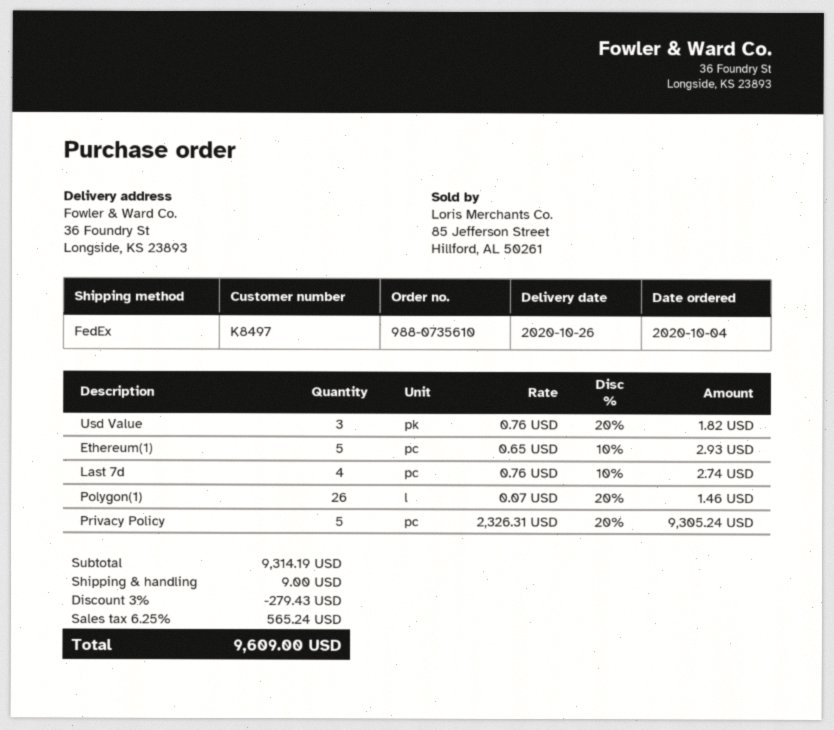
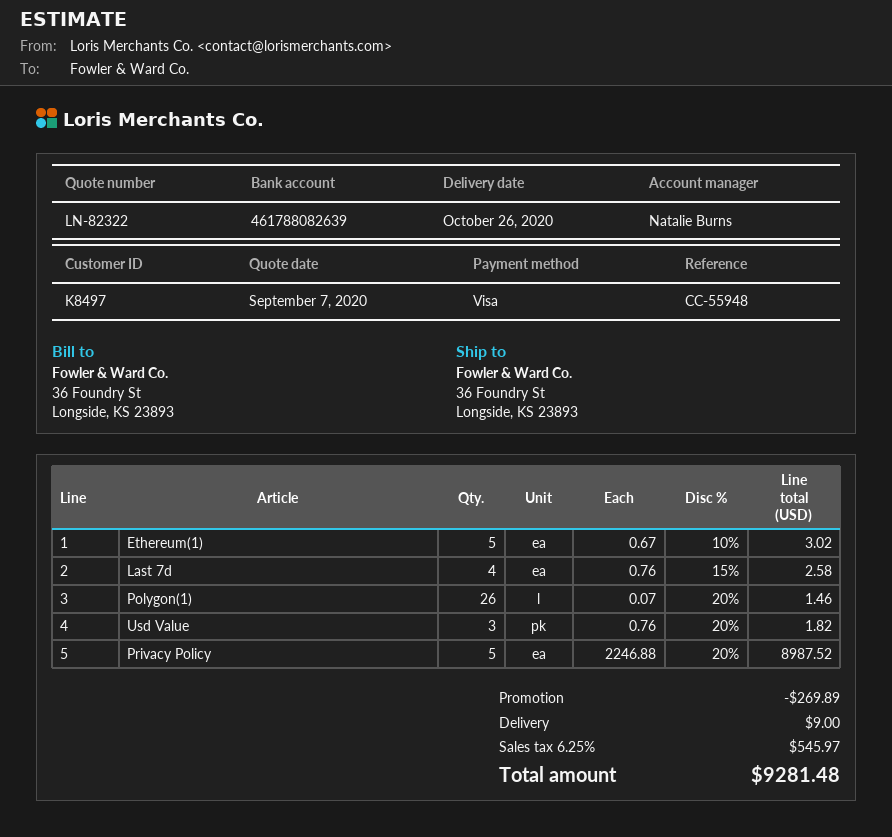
Ethereum(1): 5 x 0.65 - 10% = 2.93 -> 5 x 0.67 - 10% = 3.02
Last 7d: 4 x 0.76 - 10% = 2.74 -> 4 x 0.76 - 15% = 2.58
Privacy Policy: 5 x 2326.31 - 20% = 9305.24 -> 5 x 2246.88 - 20% = 8987.52
discount: 279.43 -> 269.89
tax: 6.25% = 565.24 -> 6.25% = 545.97
total: 9609.00 -> 9281.48

